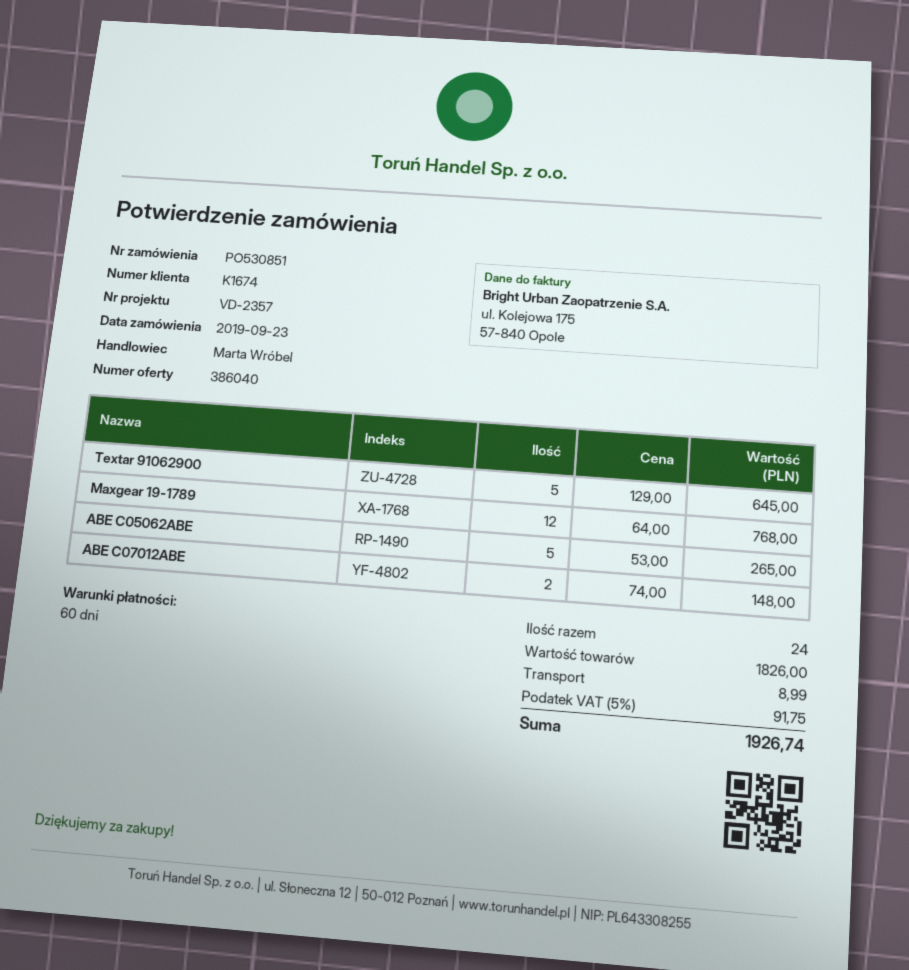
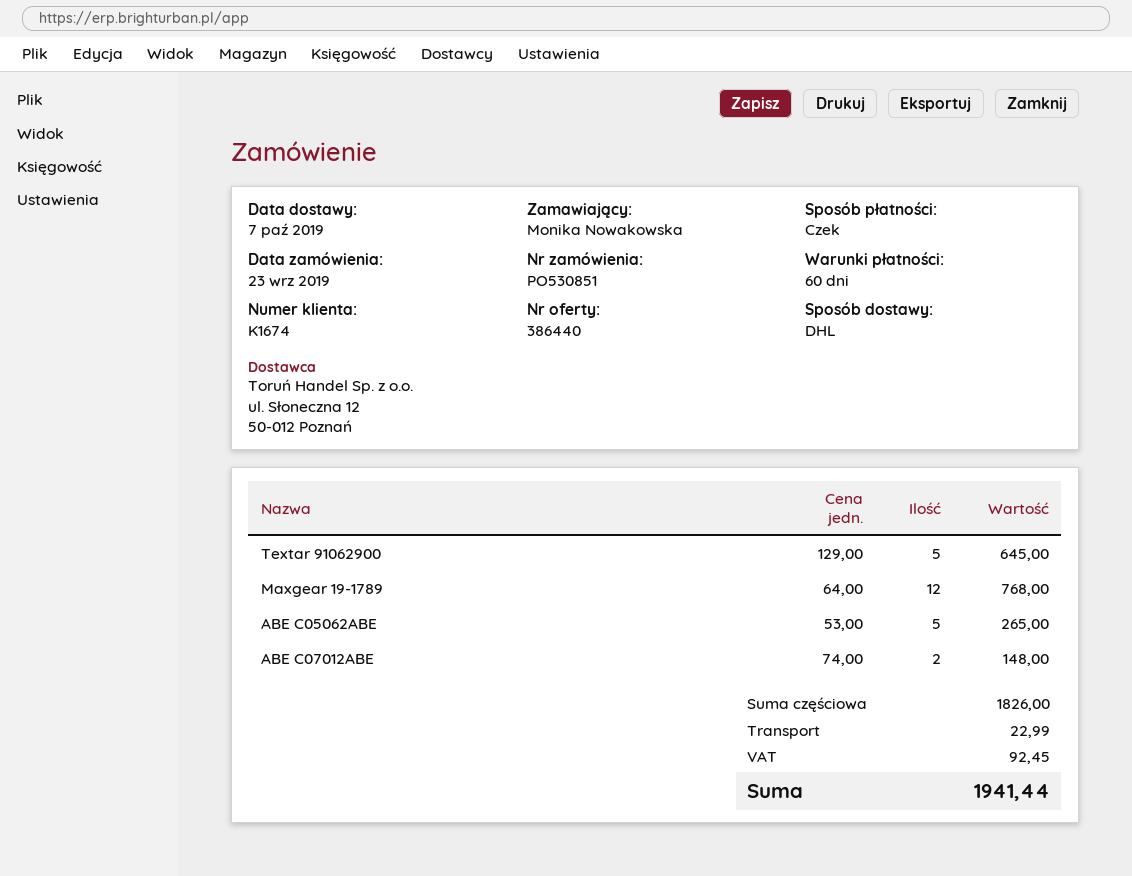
quote number: 386040 -> 386440
shipping: 8.99 -> 22.99
tax: 91.75 -> 92.45
total: 1926.74 -> 1941.44

